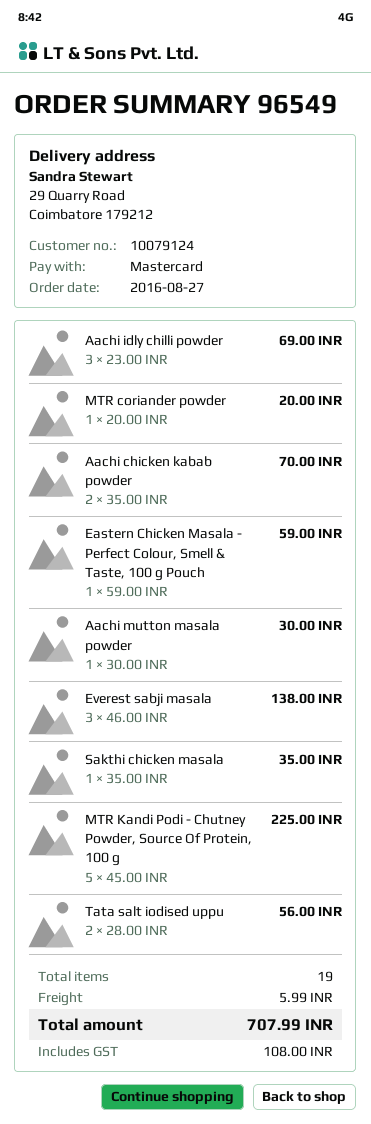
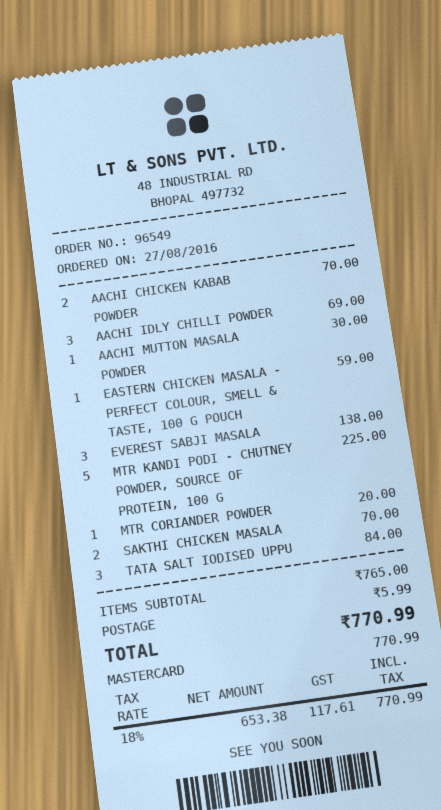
Sakthi chicken masala: 1 for 35.00 -> 2 for 70.00
Tata salt iodised uppu: 2 for 56.00 -> 3 for 84.00
tax: 108.00 -> 117.61
total: 707.99 -> 770.99

